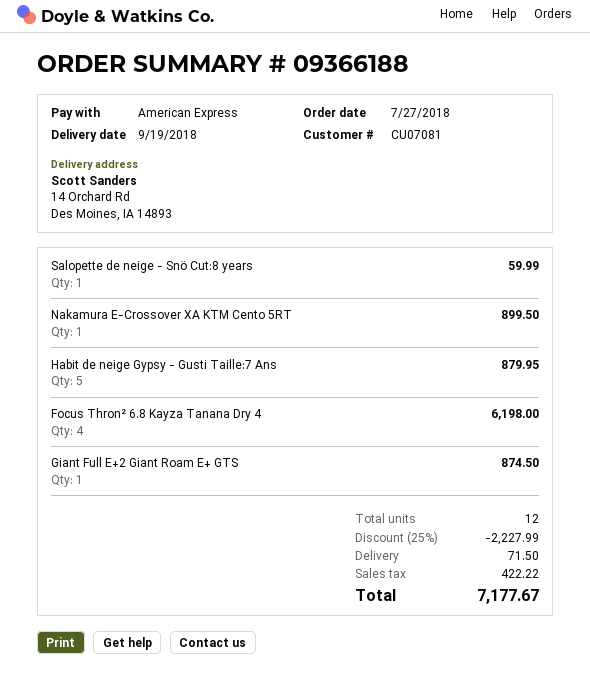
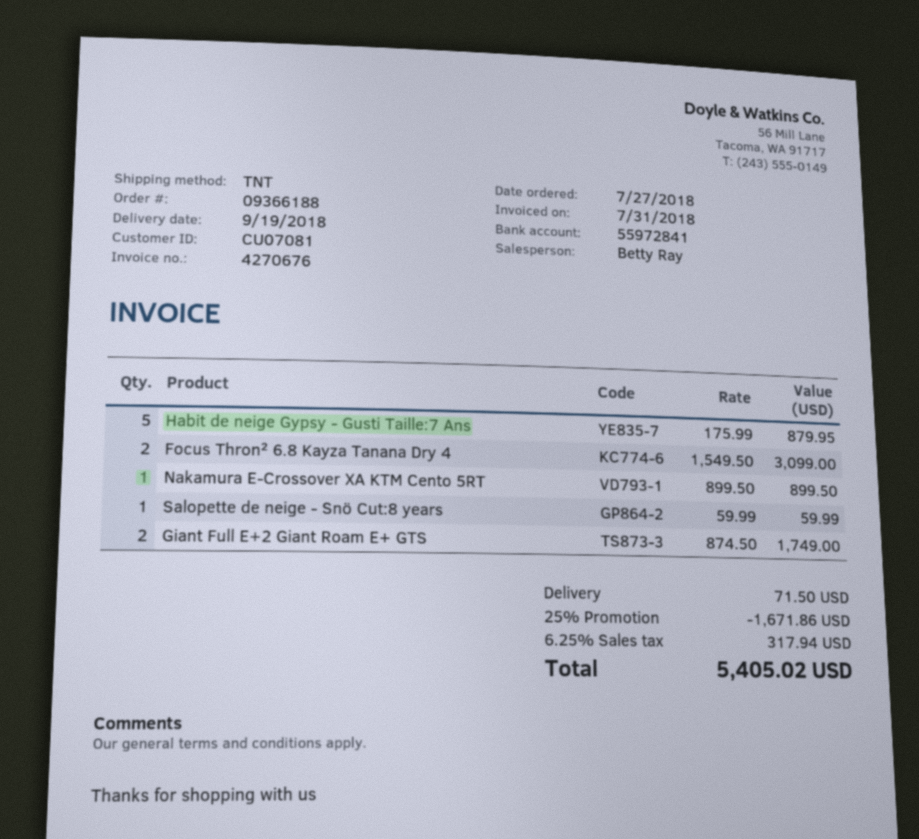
Focus Thron² 6.8 Kayza Tanana Dry 4: 4 for 6198.00 -> 2 for 3099.00
Giant Full E+2 Giant Roam E+ GTS: 1 for 874.50 -> 2 for 1749.00
discount: 25% = 2227.99 -> 25% = 1671.86
tax: 422.22 -> 317.94
total: 7177.67 -> 5405.02

